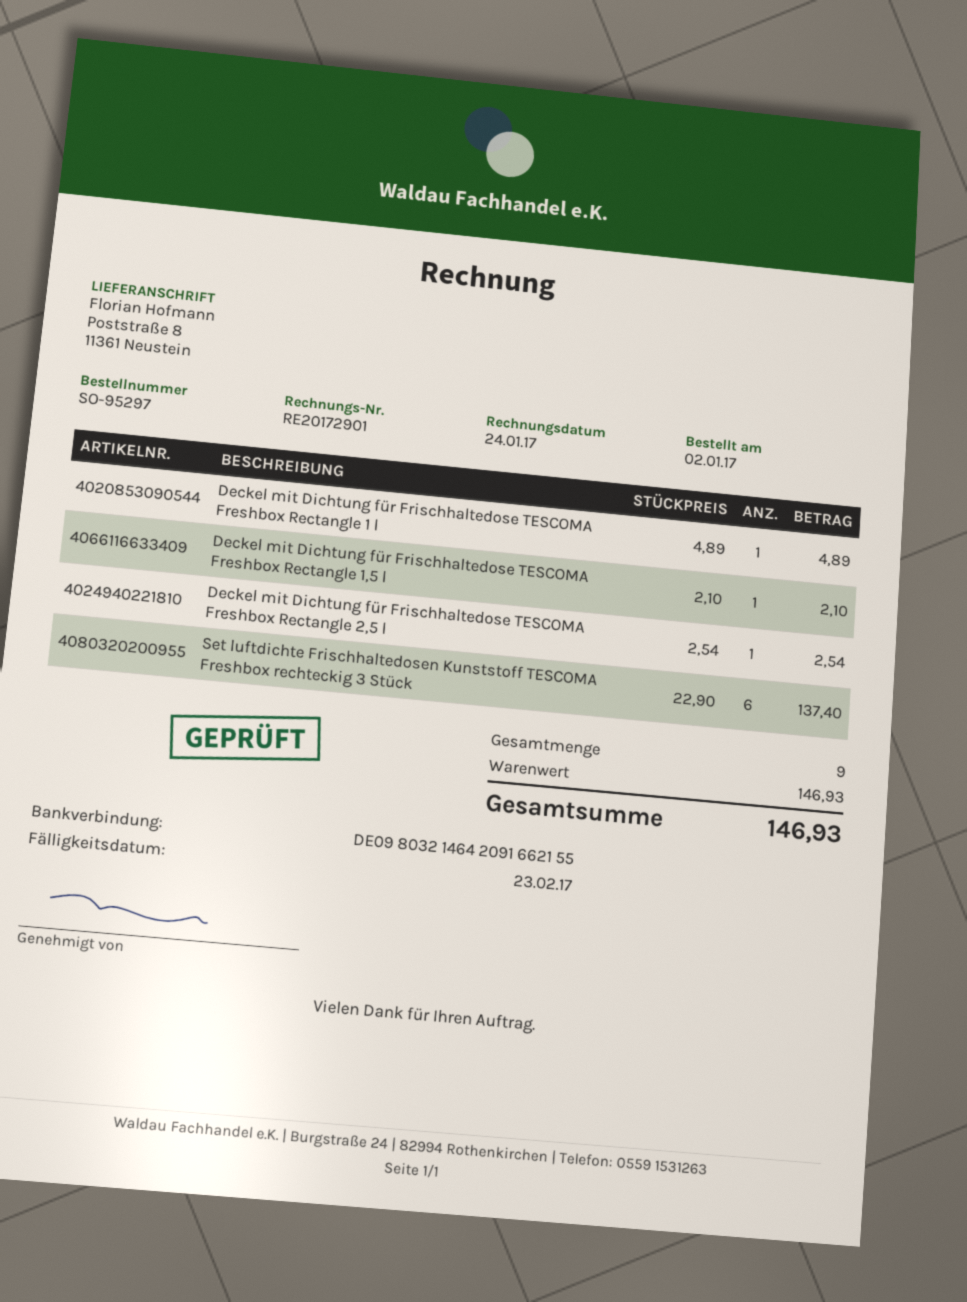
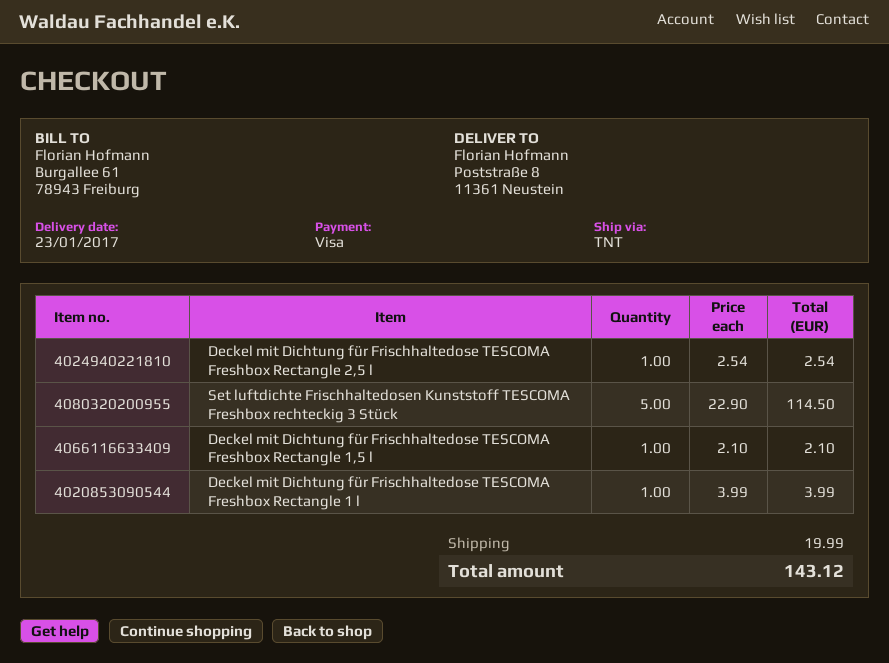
Deckel mit Dichtung für Frischhaltedose TESCOMA Freshbox Rectangle 1 l: 1 x 4.89 = 4.89 -> 1 x 3.99 = 3.99
Set luftdichte Frischhaltedosen Kunststoff TESCOMA Freshbox rechteckig 3 Stück: 6 x 22.90 = 137.40 -> 5 x 22.90 = 114.50
shipping: none -> 19.99
total: 146.93 -> 143.12

